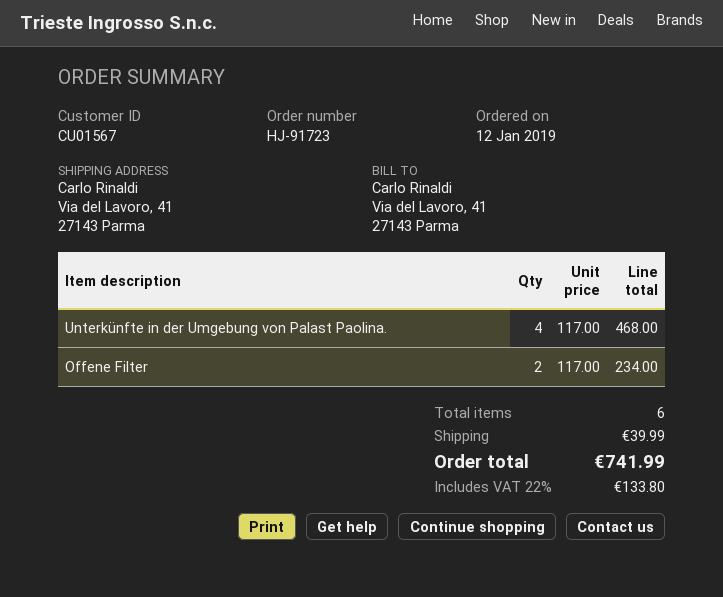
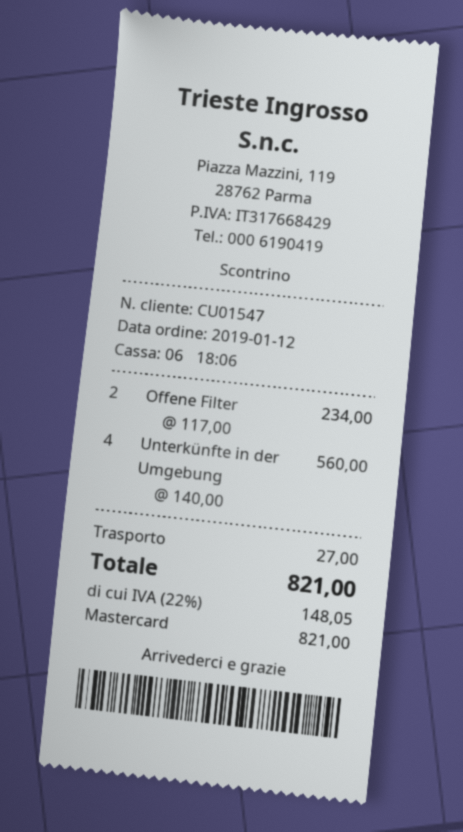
customer number: CU01567 -> CU01547
Unterkünfte in der Umgebung von Palast Paolina.: 4 x 117.00 = 468.00 -> 4 x 140.00 = 560.00
shipping: 39.99 -> 27.00
tax: 22% = 133.80 -> 22% = 148.05
total: 741.99 -> 821.00

